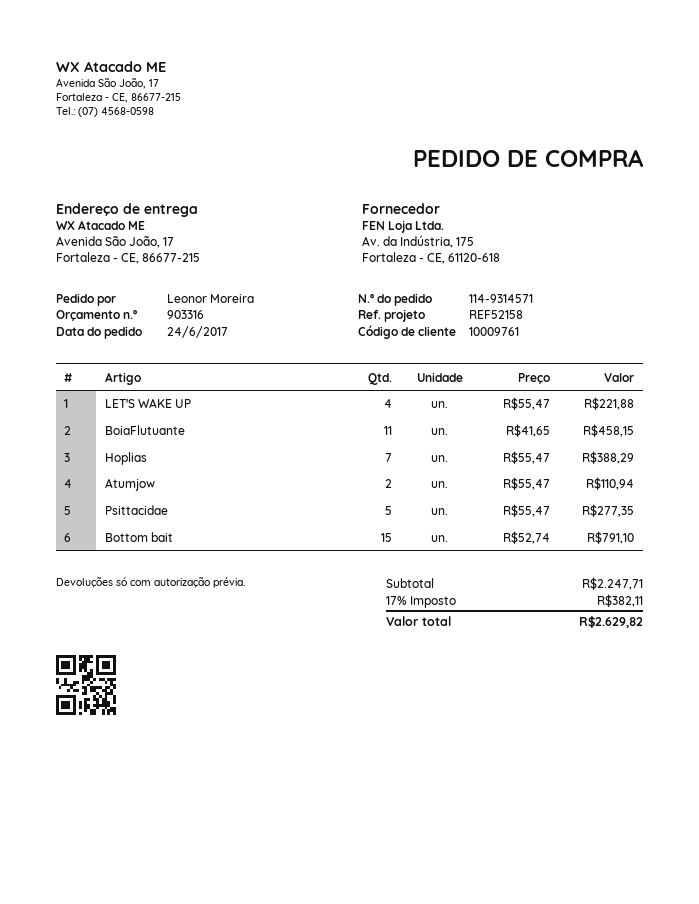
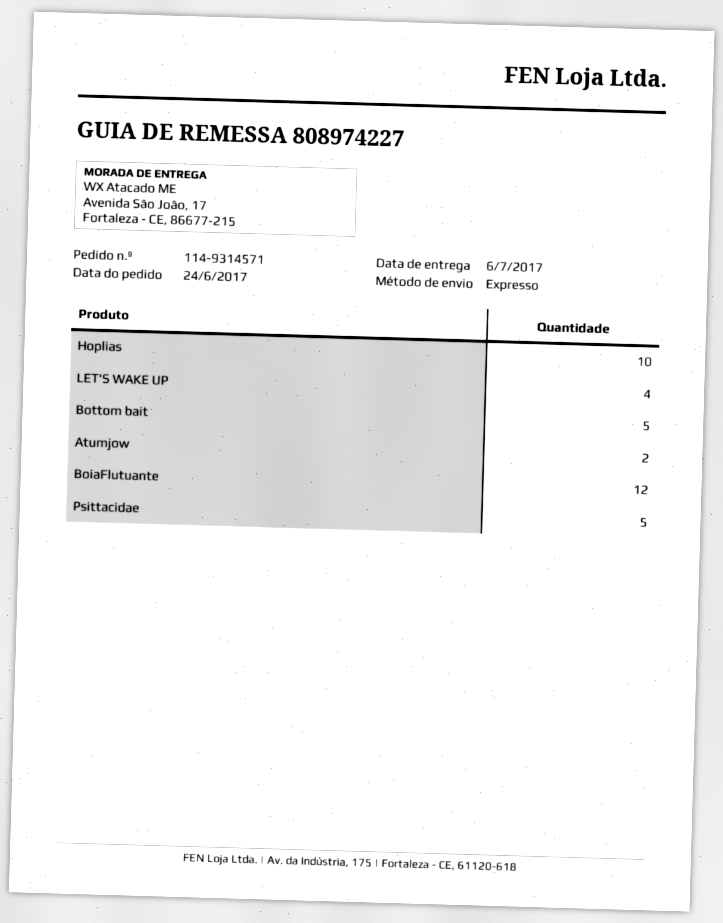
BoiaFlutuante: 11 -> 12
Hoplias: 7 -> 10
Bottom bait: 15 -> 5

